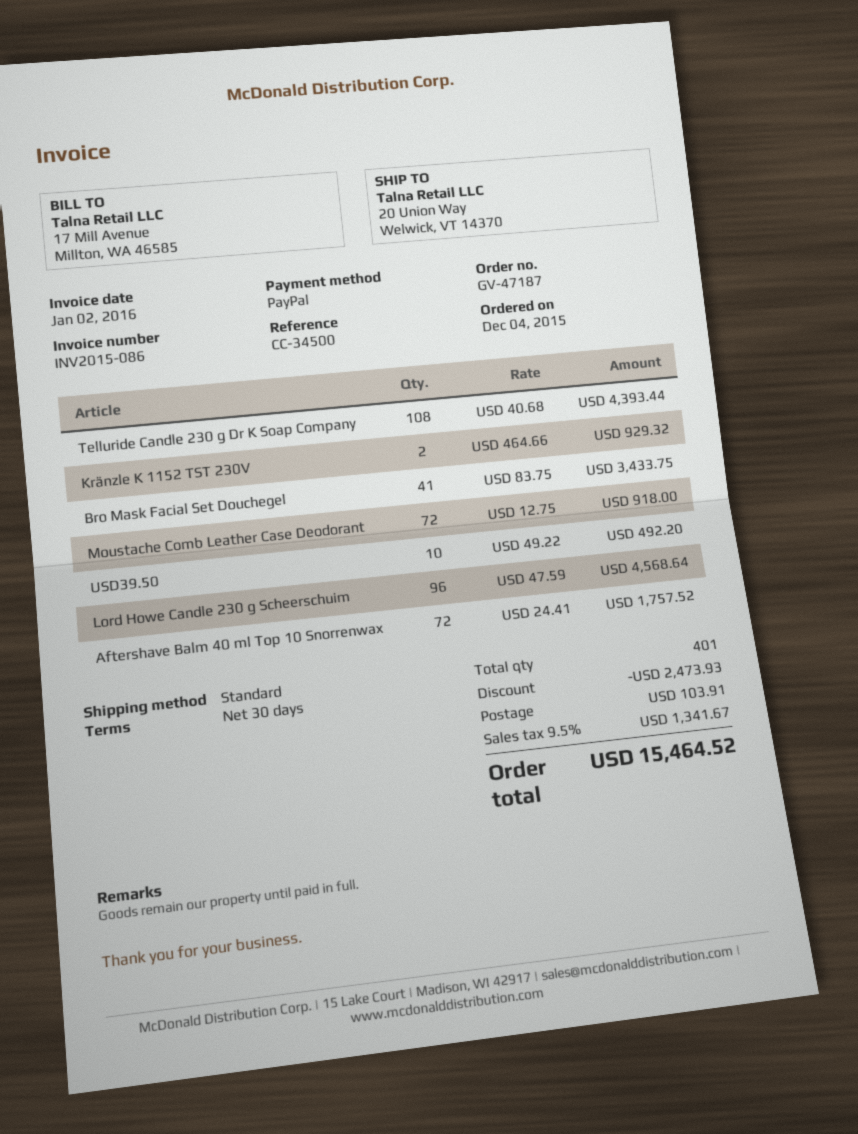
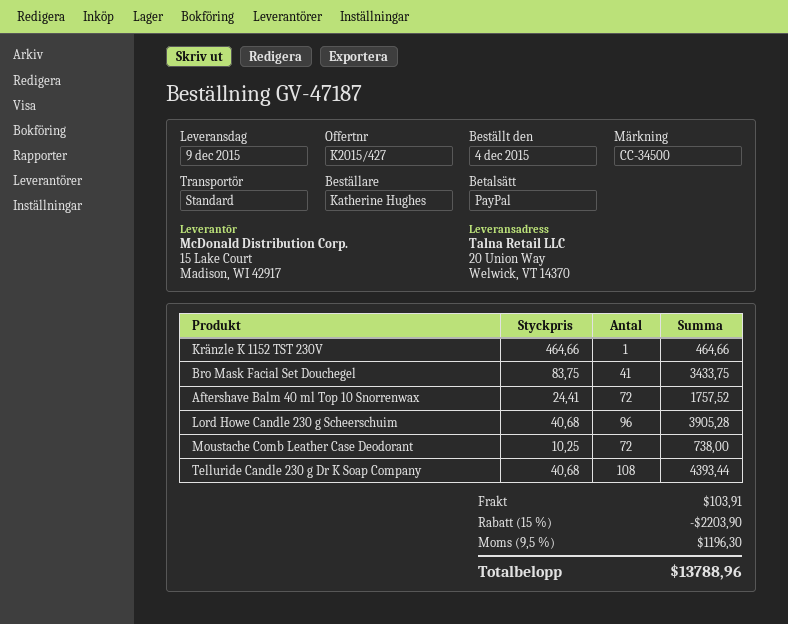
Kränzle K 1152 TST 230V: 2 x 464.66 = 929.32 -> 1 x 464.66 = 464.66
Moustache Comb Leather Case Deodorant: 72 x 12.75 = 918.00 -> 72 x 10.25 = 738.00
USD39.50: 10 x 49.22 = 492.20 -> none
Lord Howe Candle 230 g Scheerschuim: 96 x 47.59 = 4568.64 -> 96 x 40.68 = 3905.28
discount: 2473.93 -> 2203.90
tax: 9.5% = 1341.67 -> 9.5% = 1196.30
total: 15464.52 -> 13788.96

